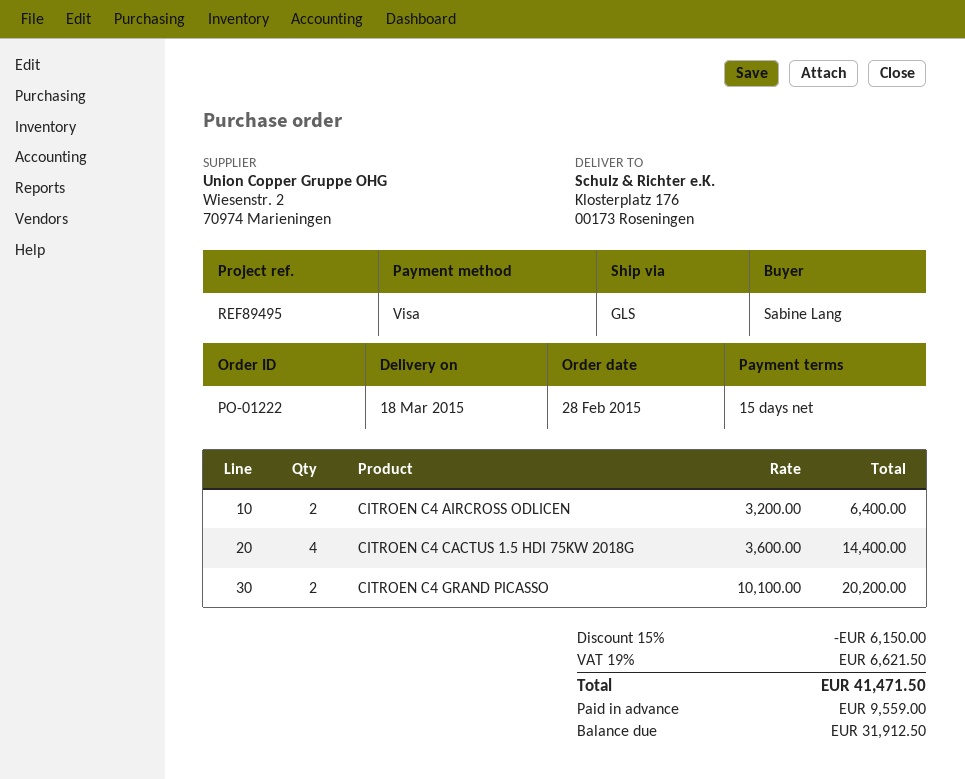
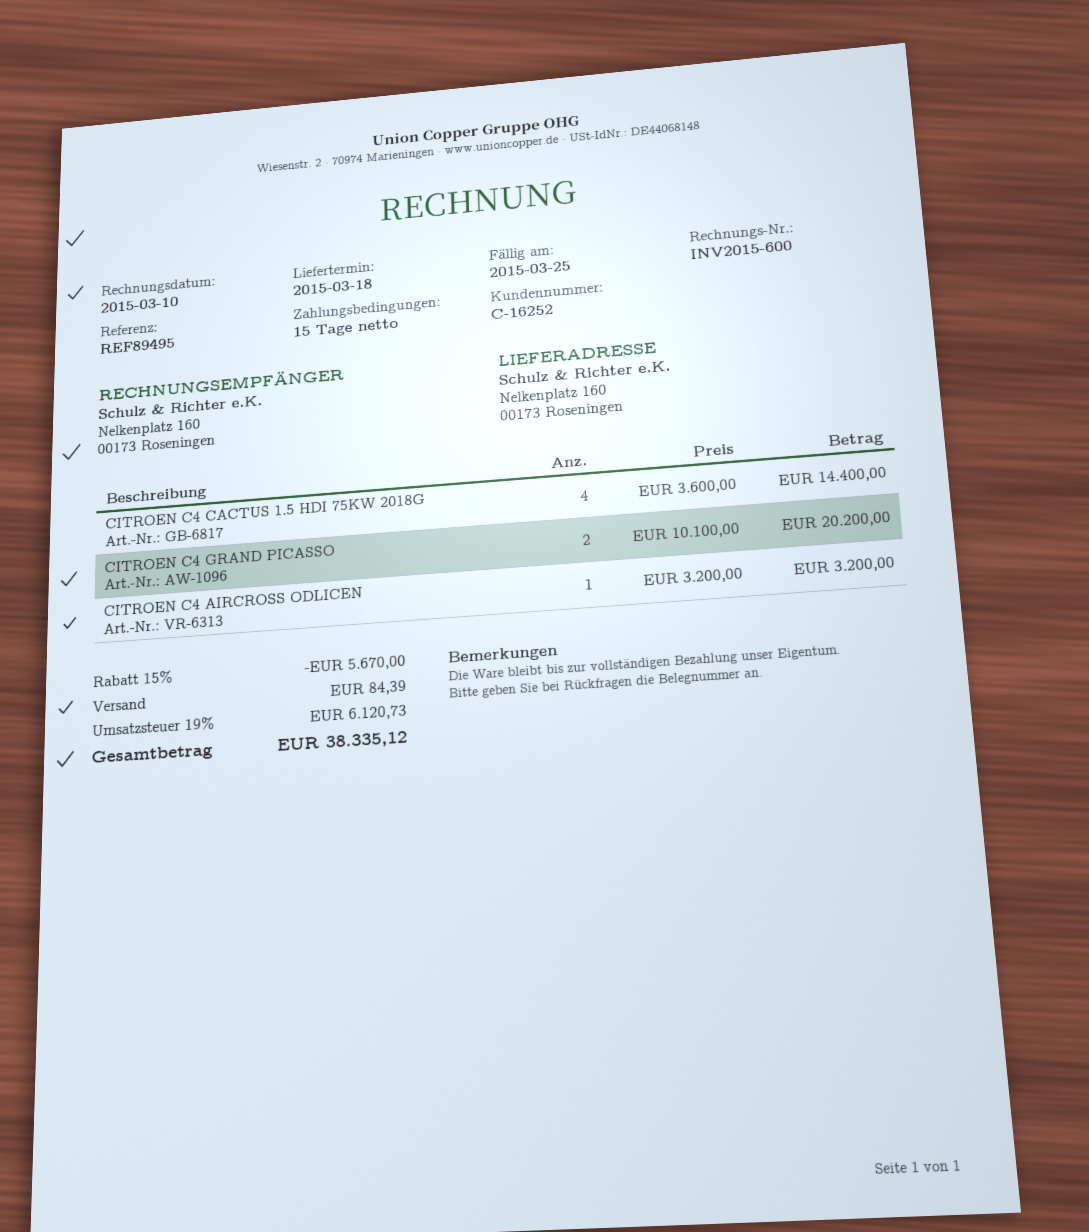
ship to: Klosterplatz 176, 00173 Roseningen -> Nelkenplatz 160, 00173 Roseningen
CITROEN C4 AIRCROSS ODLICEN: 2 x 3200.00 = 6400.00 -> 1 x 3200.00 = 3200.00
discount: 15% = 6150.00 -> 15% = 5670.00
shipping: none -> 84.39
tax: 19% = 6621.50 -> 19% = 6120.73
total: 41471.50 -> 38335.12

